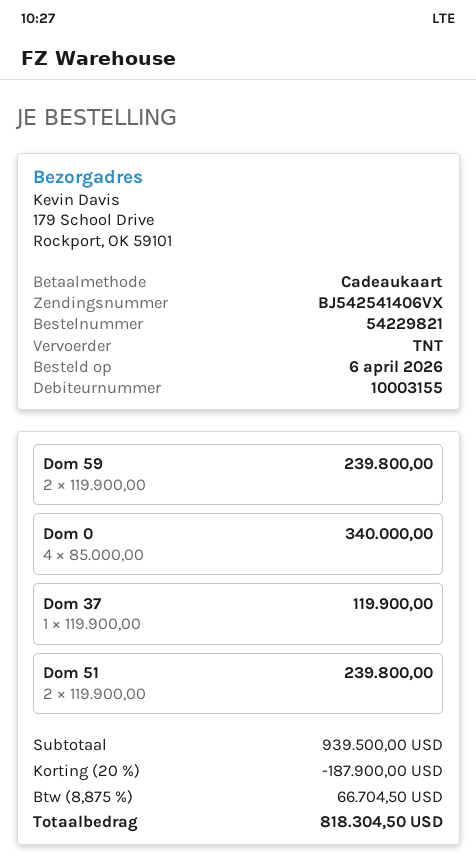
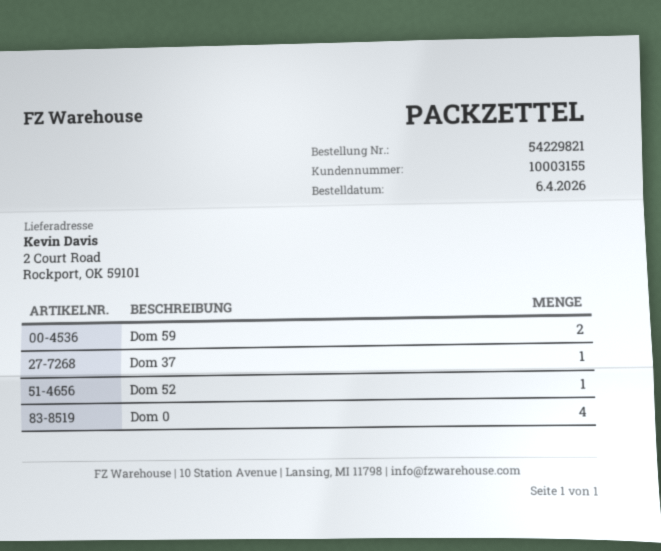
ship to: 179 School Drive, Rockport, OK 59101 -> 2 Court Road, Rockport, OK 59101
Dom 51: 2 -> none
Dom 52: none -> 1

